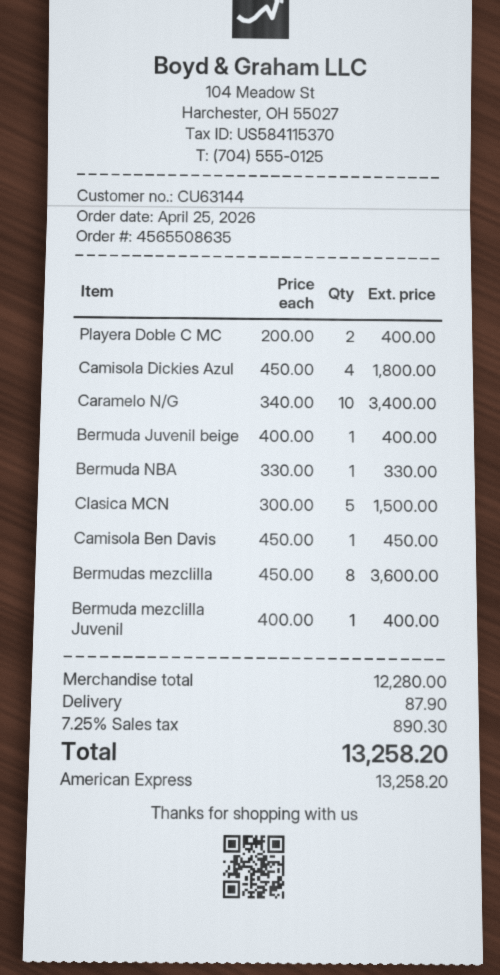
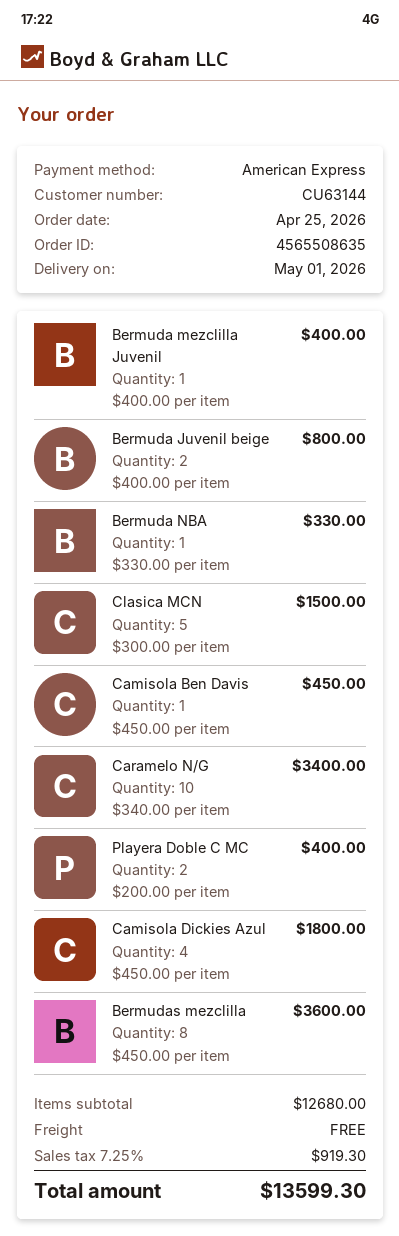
Bermuda Juvenil beige: 1 x 400.00 = 400.00 -> 2 x 400.00 = 800.00
subtotal: 12280.00 -> 12680.00
shipping: 87.90 -> 0.00
tax: 7.25% = 890.30 -> 7.25% = 919.30
total: 13258.20 -> 13599.30

